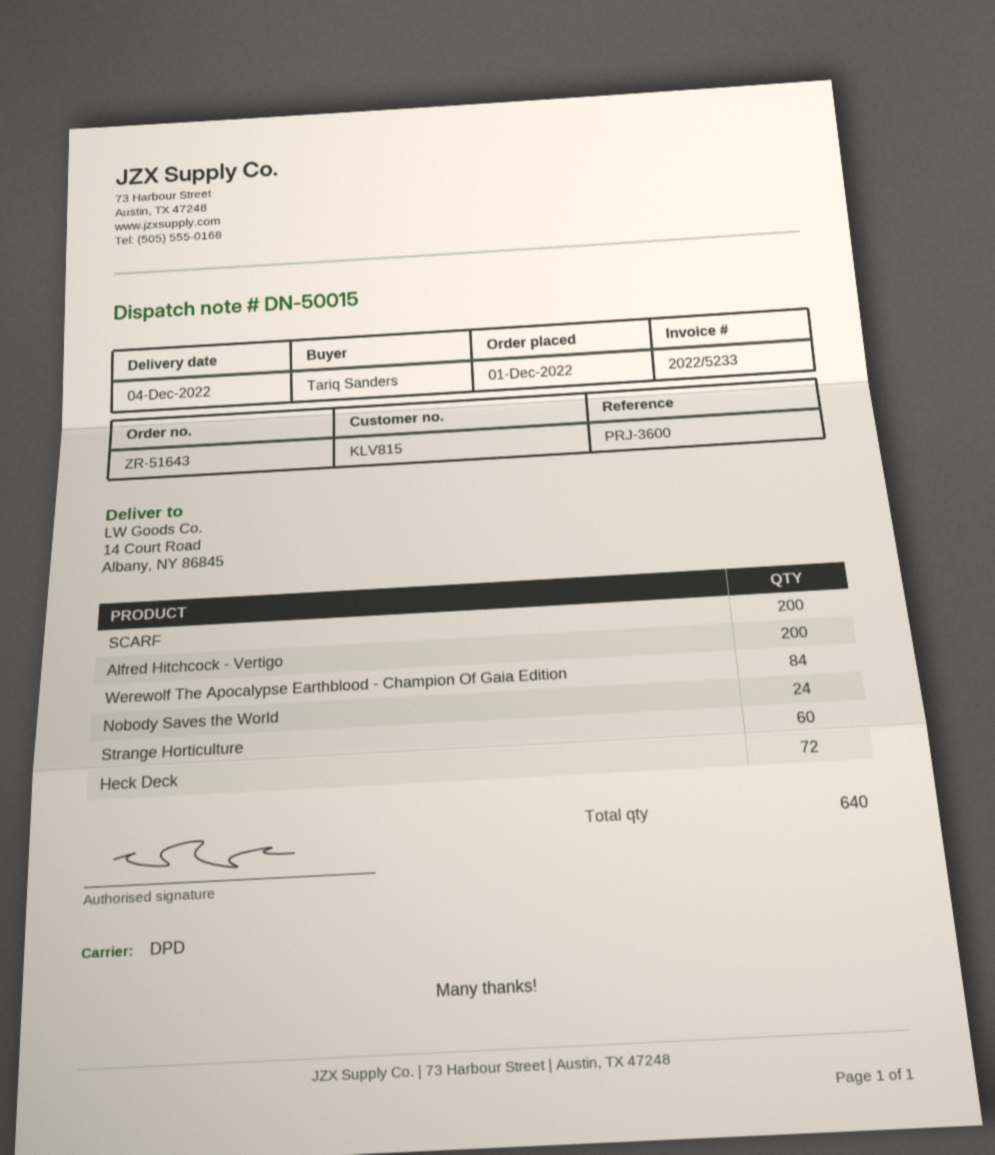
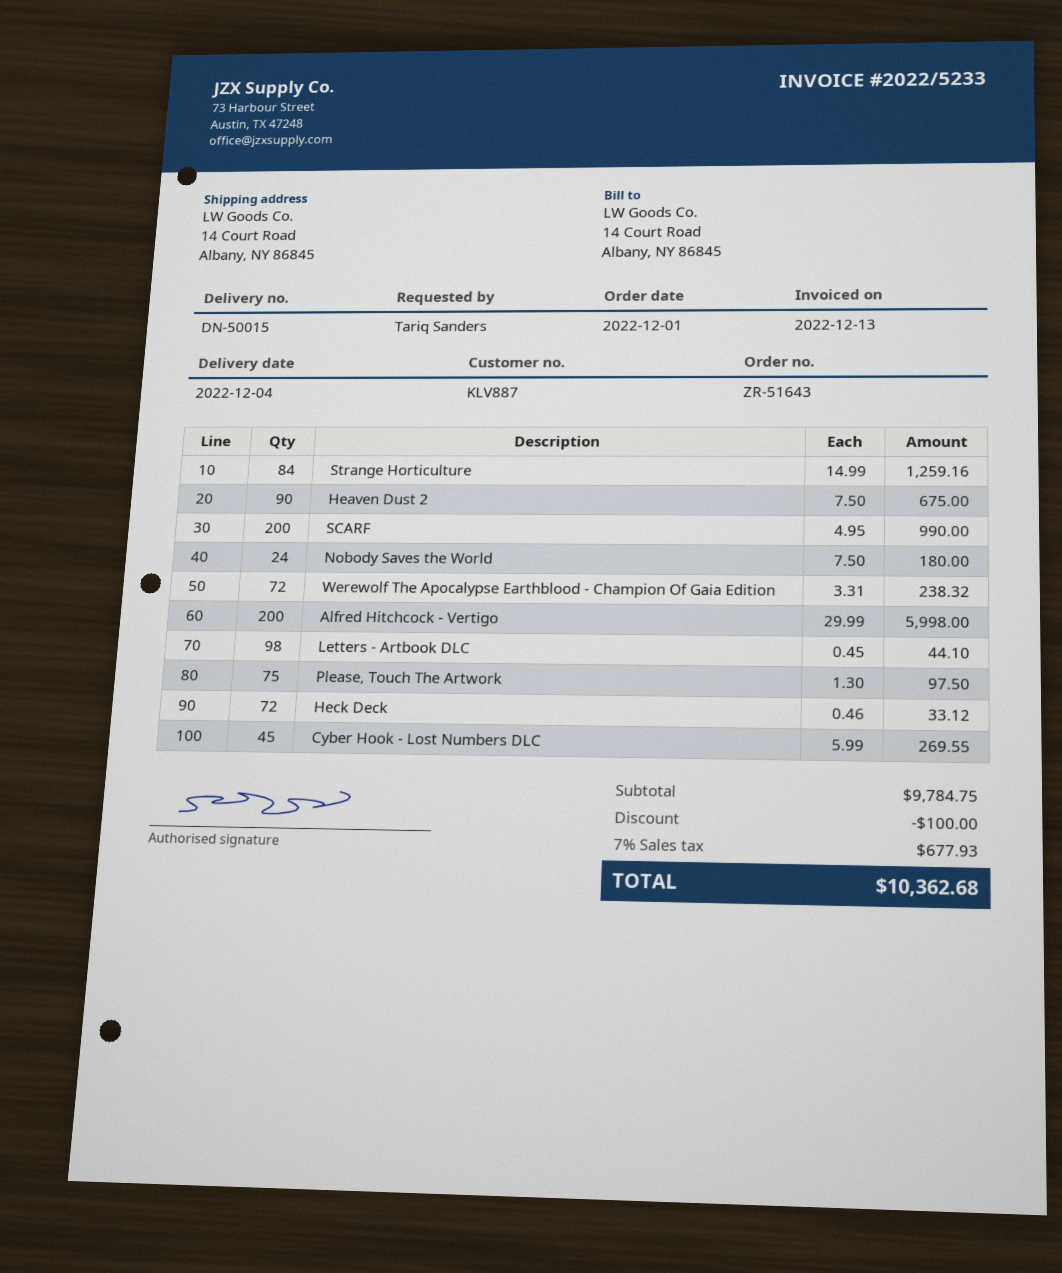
customer number: KLV815 -> KLV887
Werewolf The Apocalypse Earthblood - Champion Of Gaia Edition: 84 -> 72
Strange Horticulture: 60 -> 84
Heaven Dust 2: none -> 90
Letters - Artbook DLC: none -> 98
Please, Touch The Artwork: none -> 75
Cyber Hook - Lost Numbers DLC: none -> 45

